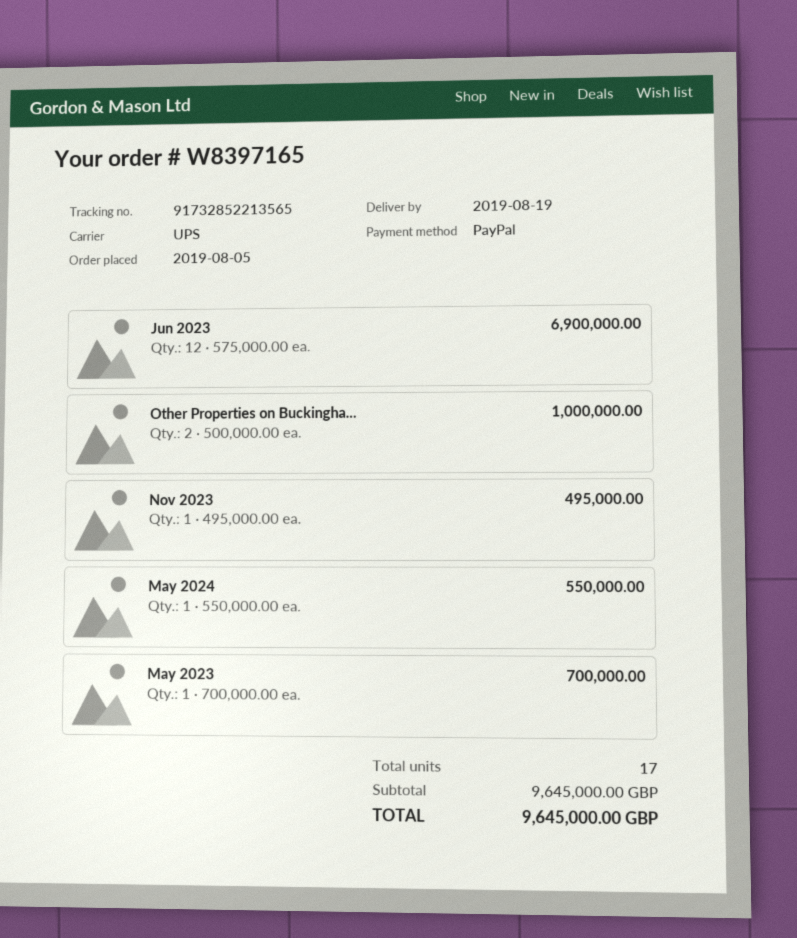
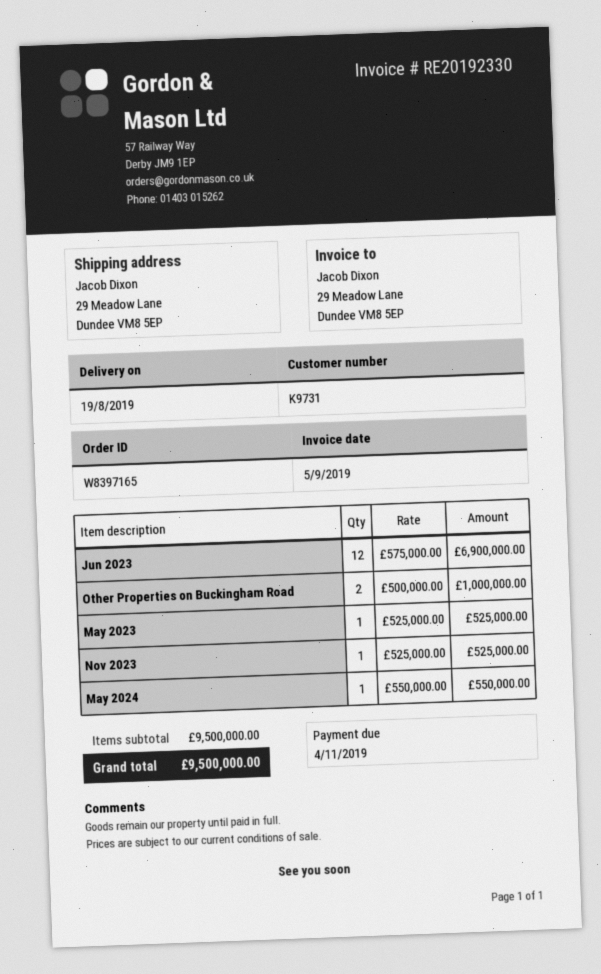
Nov 2023: 1 x 495000.00 = 495000.00 -> 1 x 525000.00 = 525000.00
May 2023: 1 x 700000.00 = 700000.00 -> 1 x 525000.00 = 525000.00
subtotal: 9645000.00 -> 9500000.00
total: 9645000.00 -> 9500000.00

